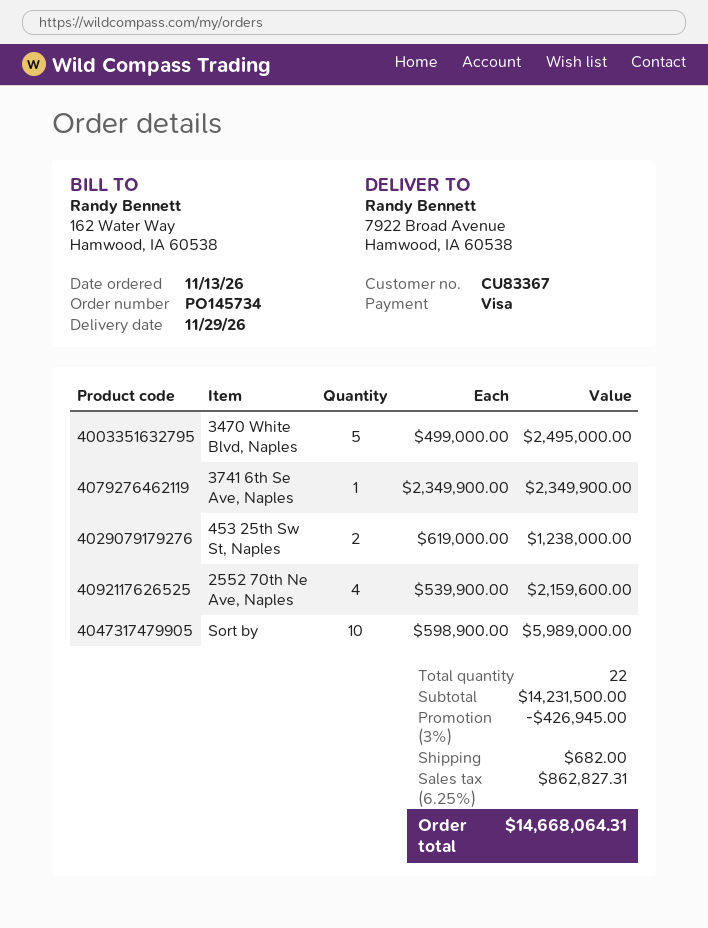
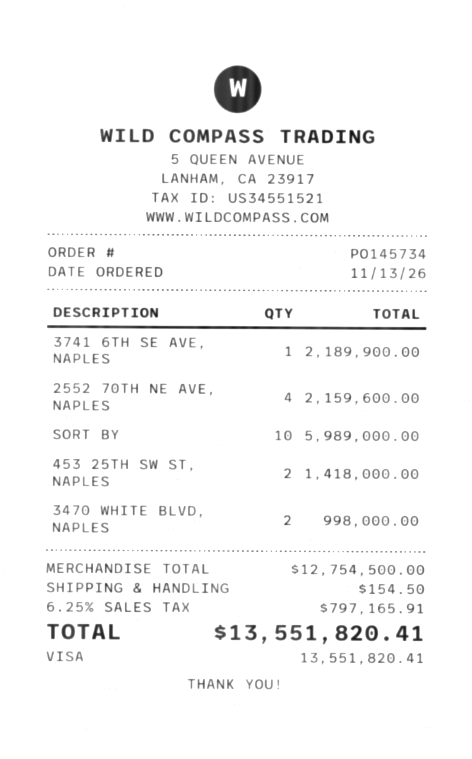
3470 White Blvd, Naples: 5 for 2495000.00 -> 2 for 998000.00
3741 6th Se Ave, Naples: 1 for 2349900.00 -> 1 for 2189900.00
453 25th Sw St, Naples: 2 for 1238000.00 -> 2 for 1418000.00
subtotal: 14231500.00 -> 12754500.00
discount: 3% = 426945.00 -> none
shipping: 682.00 -> 154.50
tax: 6.25% = 862827.31 -> 6.25% = 797165.91
total: 14668064.31 -> 13551820.41

